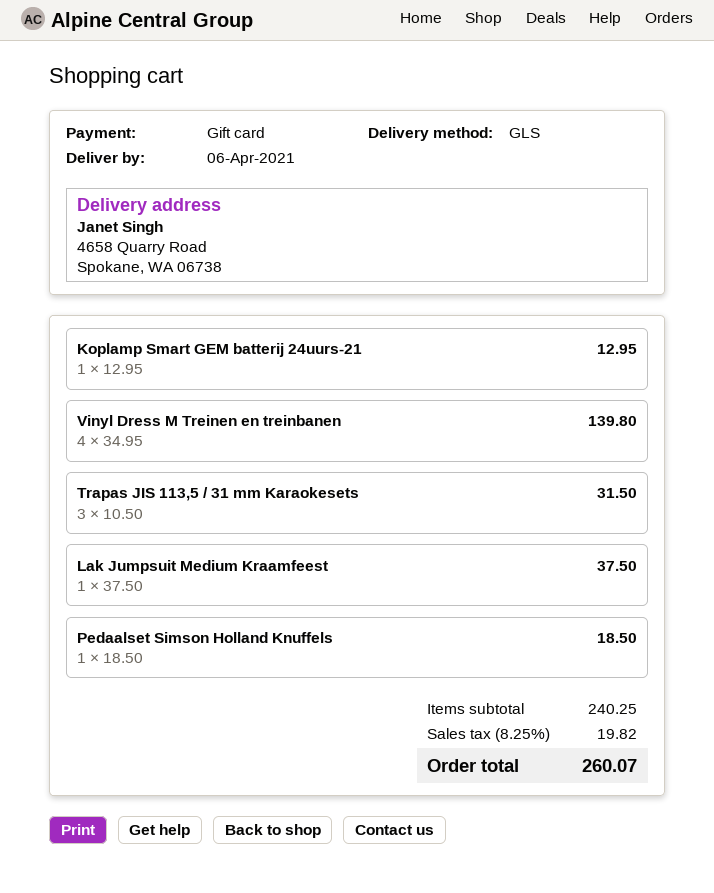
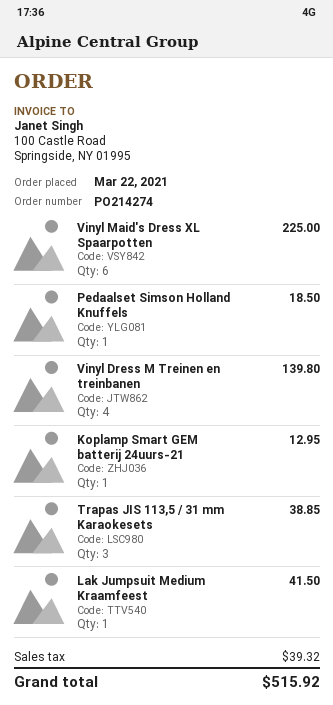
Trapas JIS 113,5 / 31 mm Karaokesets: 3 for 31.50 -> 3 for 38.85
Lak Jumpsuit Medium Kraamfeest: 1 for 37.50 -> 1 for 41.50
Vinyl Maid's Dress XL Spaarpotten: none -> 6 for 225.00
tax: 19.82 -> 39.32
total: 260.07 -> 515.92

